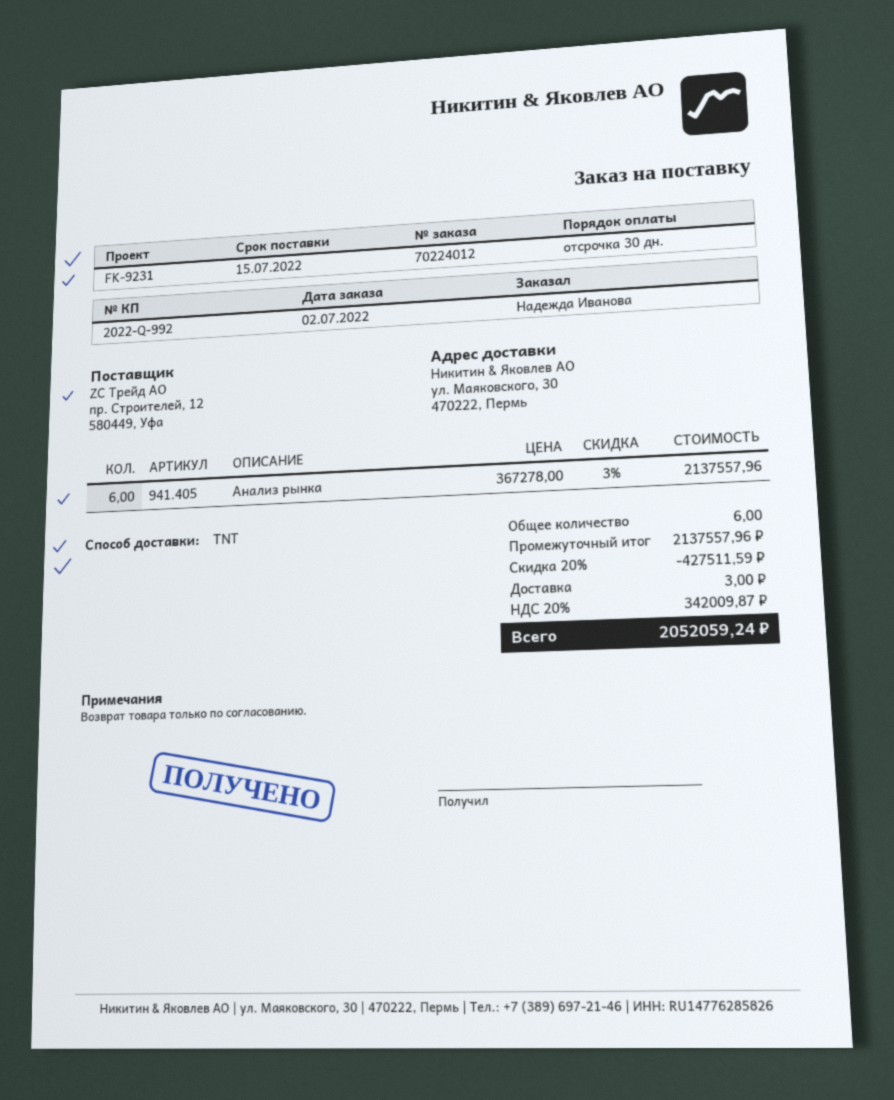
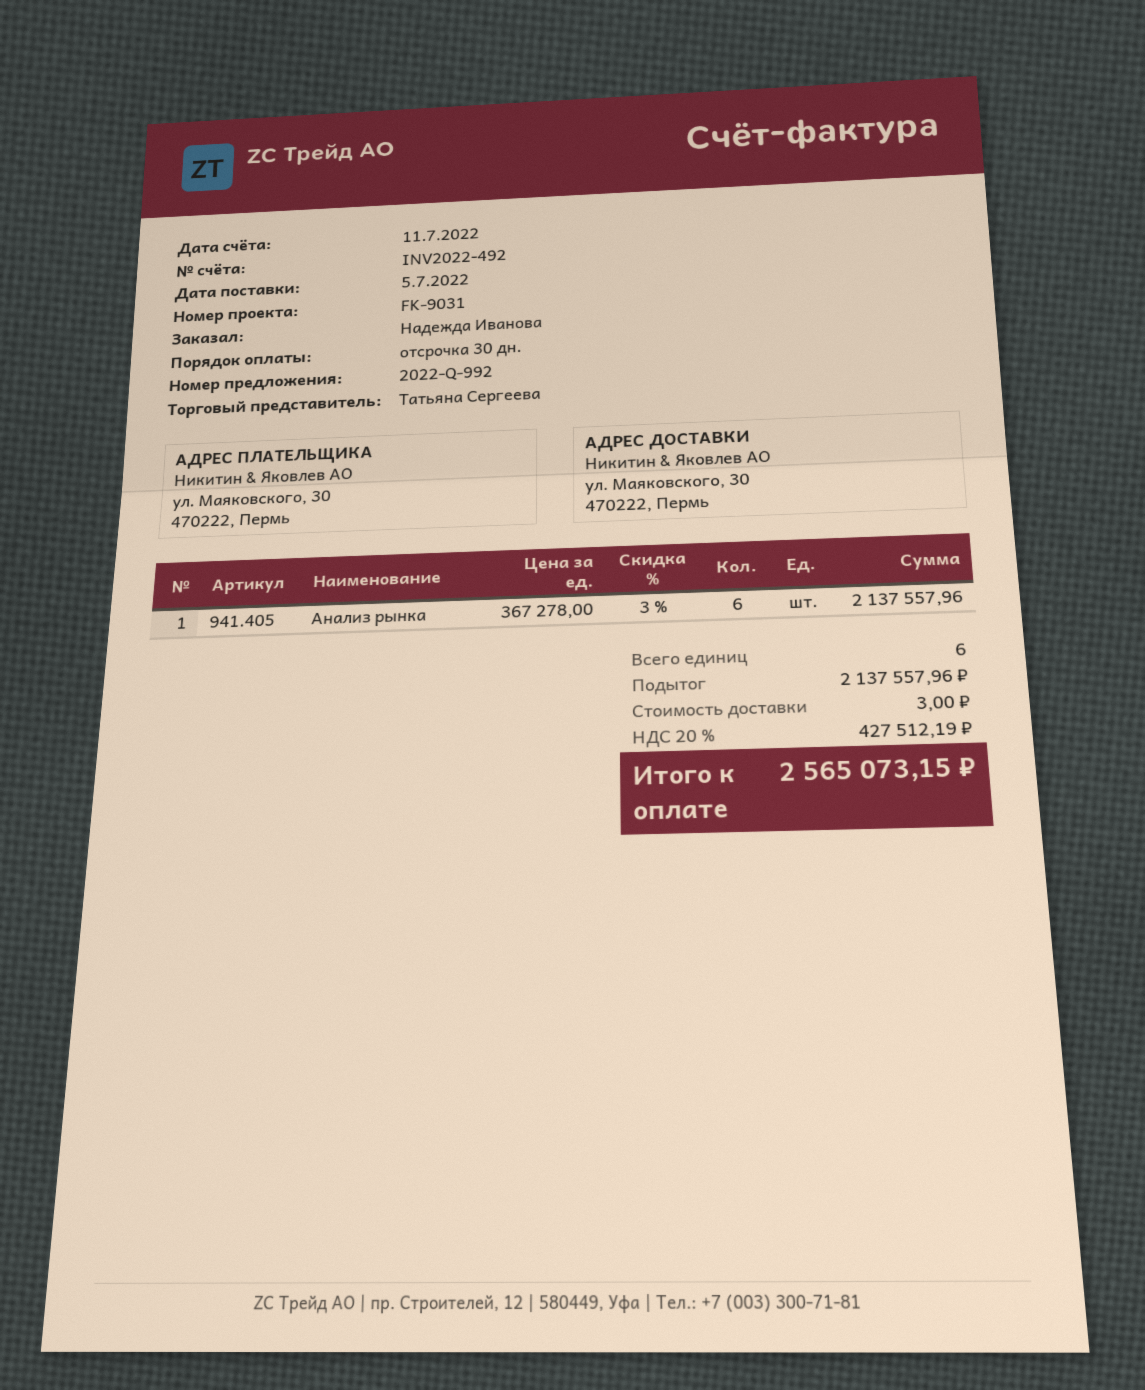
delivery date: 2022-07-15 -> 2022-07-05
reference: FK-9231 -> FK-9031
discount: 20% = 427511.59 -> none
tax: 20% = 342009.87 -> 20% = 427512.19
total: 2052059.24 -> 2565073.15

